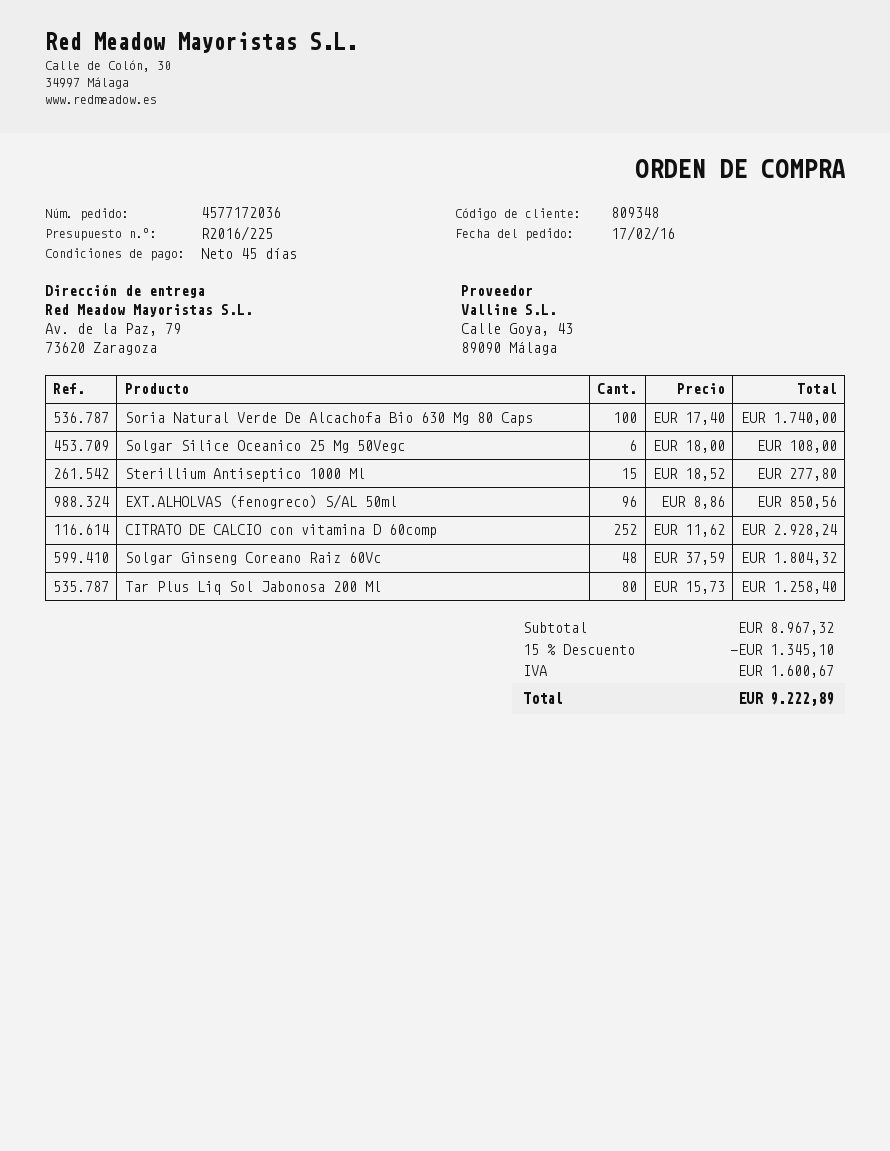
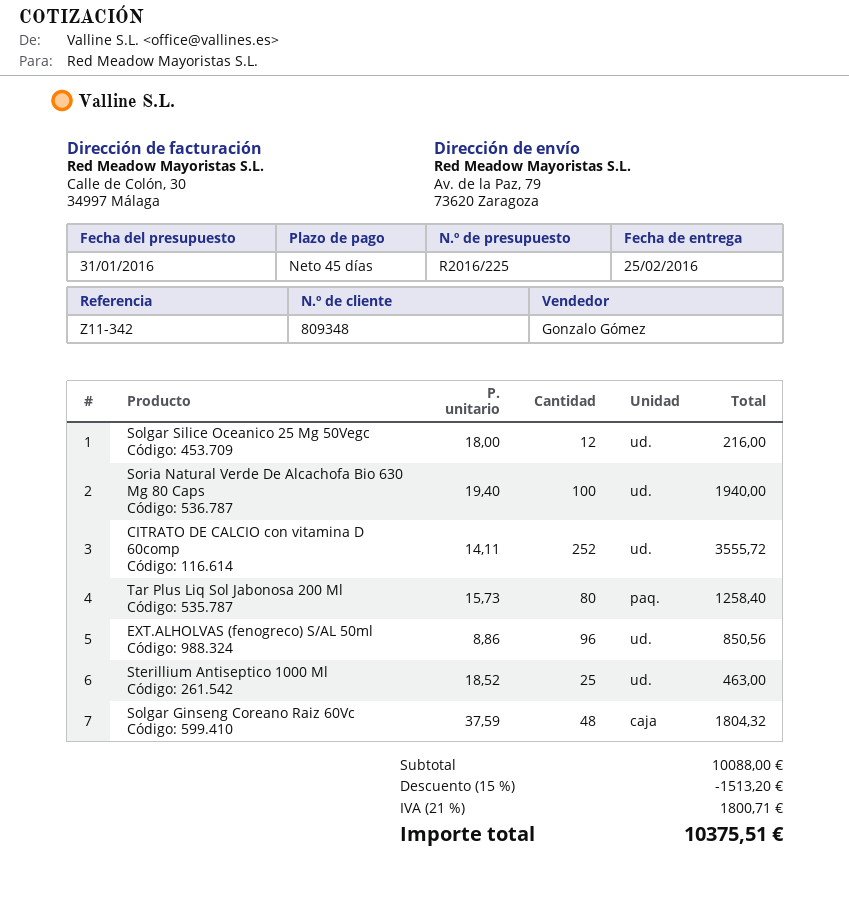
Soria Natural Verde De Alcachofa Bio 630 Mg 80 Caps: 100 x 17.40 = 1740.00 -> 100 x 19.40 = 1940.00
Solgar Silice Oceanico 25 Mg 50Vegc: 6 x 18.00 = 108.00 -> 12 x 18.00 = 216.00
Sterillium Antiseptico 1000 Ml: 15 x 18.52 = 277.80 -> 25 x 18.52 = 463.00
CITRATO DE CALCIO con vitamina D 60comp: 252 x 11.62 = 2928.24 -> 252 x 14.11 = 3555.72
subtotal: 8967.32 -> 10088.00
discount: 15% = 1345.10 -> 15% = 1513.20
tax: 1600.67 -> 1800.71
total: 9222.89 -> 10375.51

